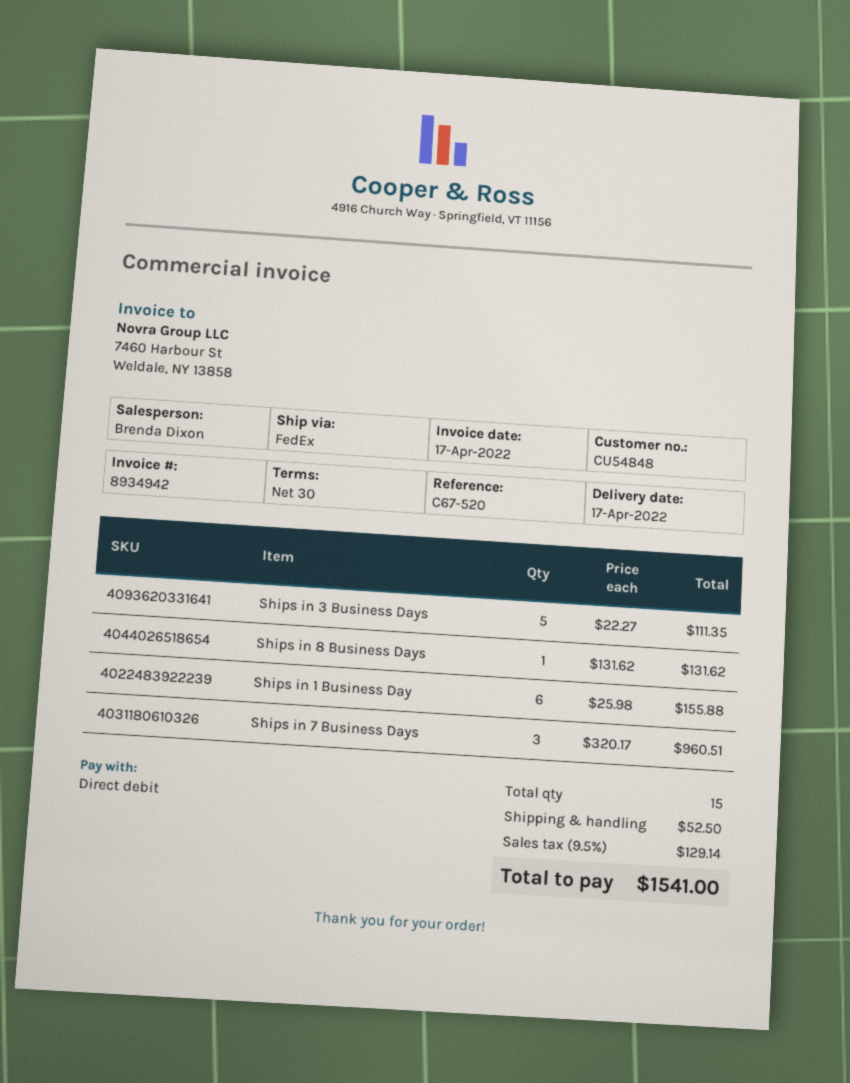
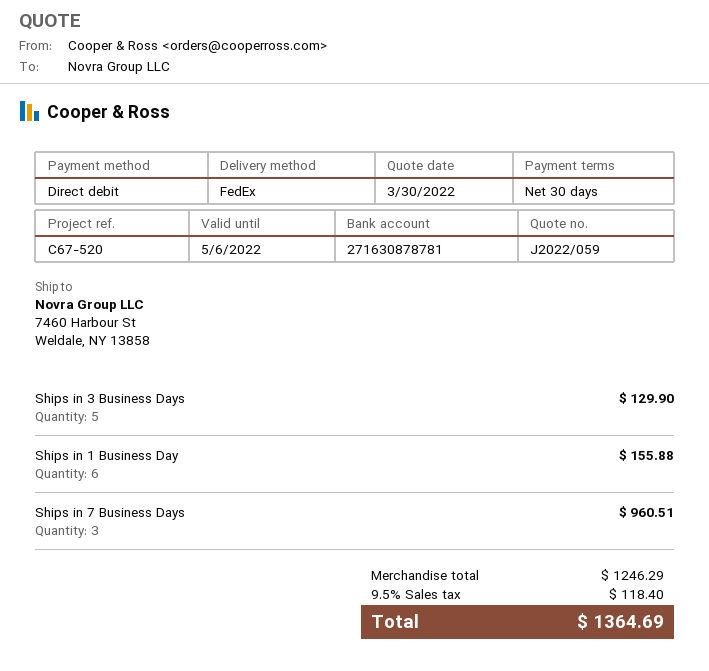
Ships in 3 Business Days: 5 for 111.35 -> 5 for 129.90
Ships in 8 Business Days: 1 for 131.62 -> none
shipping: 52.50 -> none
tax: 9.5% = 129.14 -> 9.5% = 118.40
total: 1541.00 -> 1364.69

